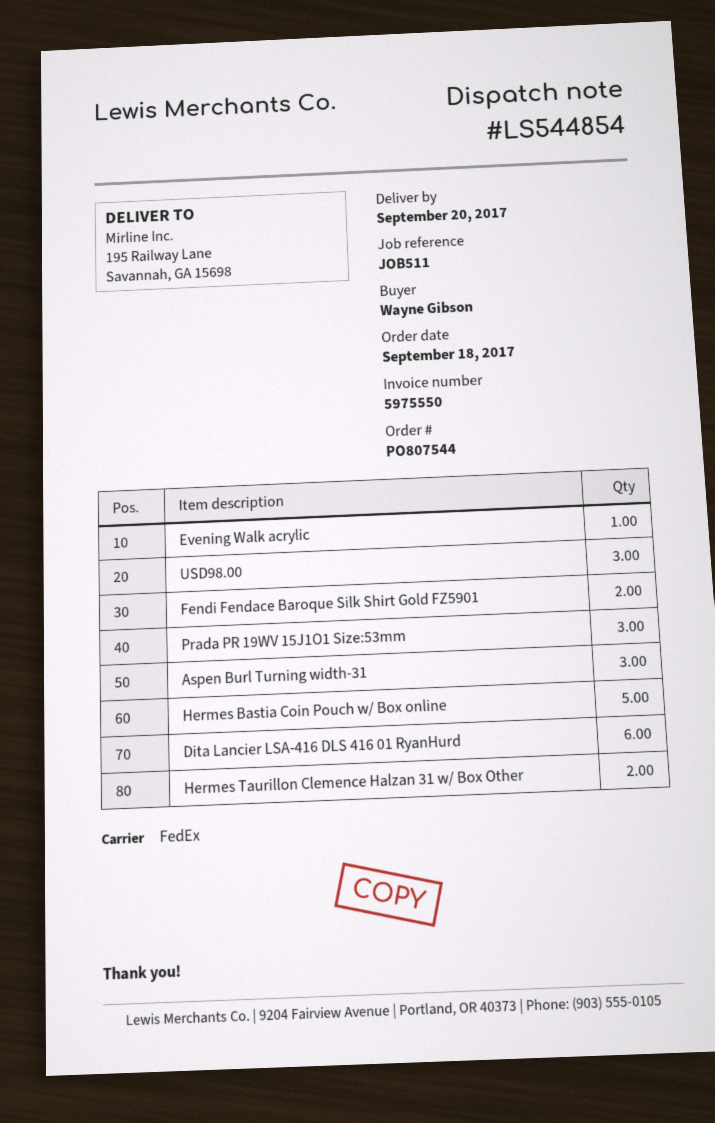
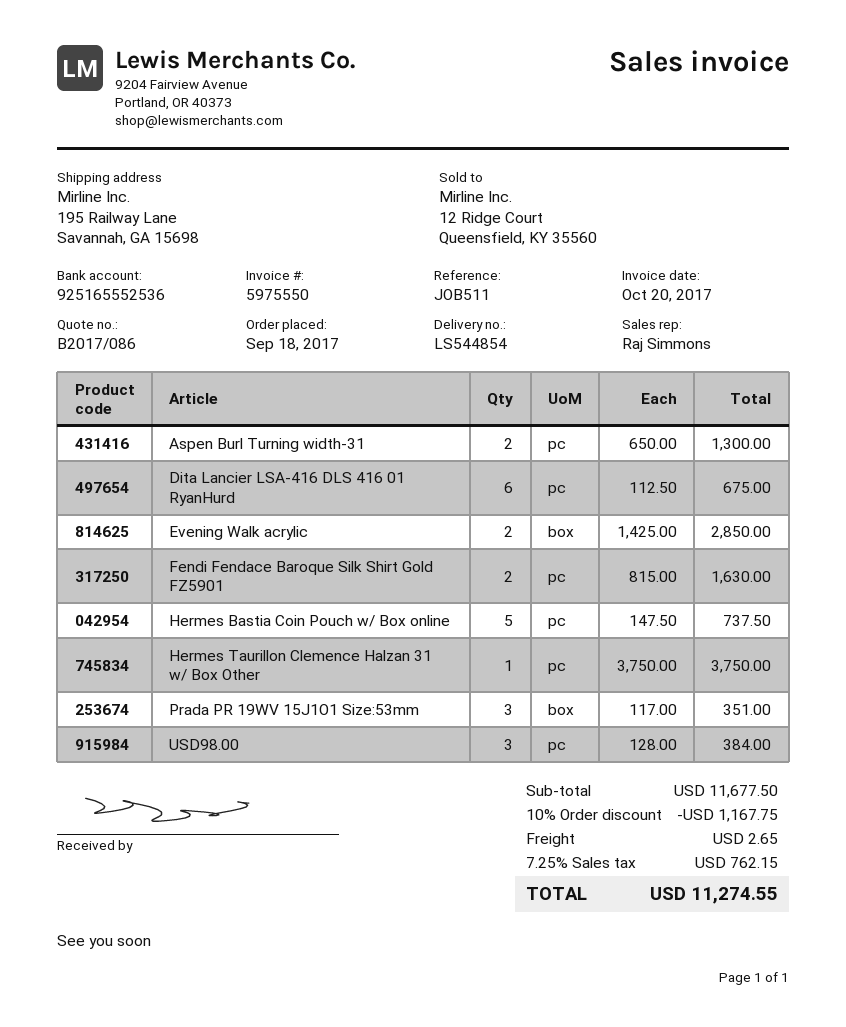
Evening Walk acrylic: 1 -> 2
Aspen Burl Turning width-31: 3 -> 2
Hermes Taurillon Clemence Halzan 31 w/ Box Other: 2 -> 1

